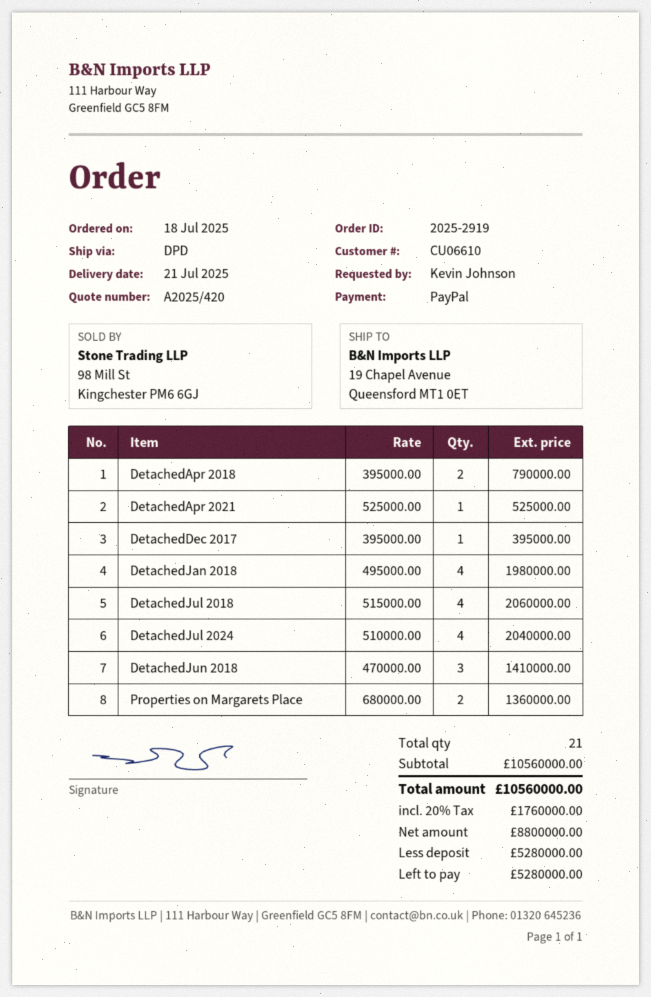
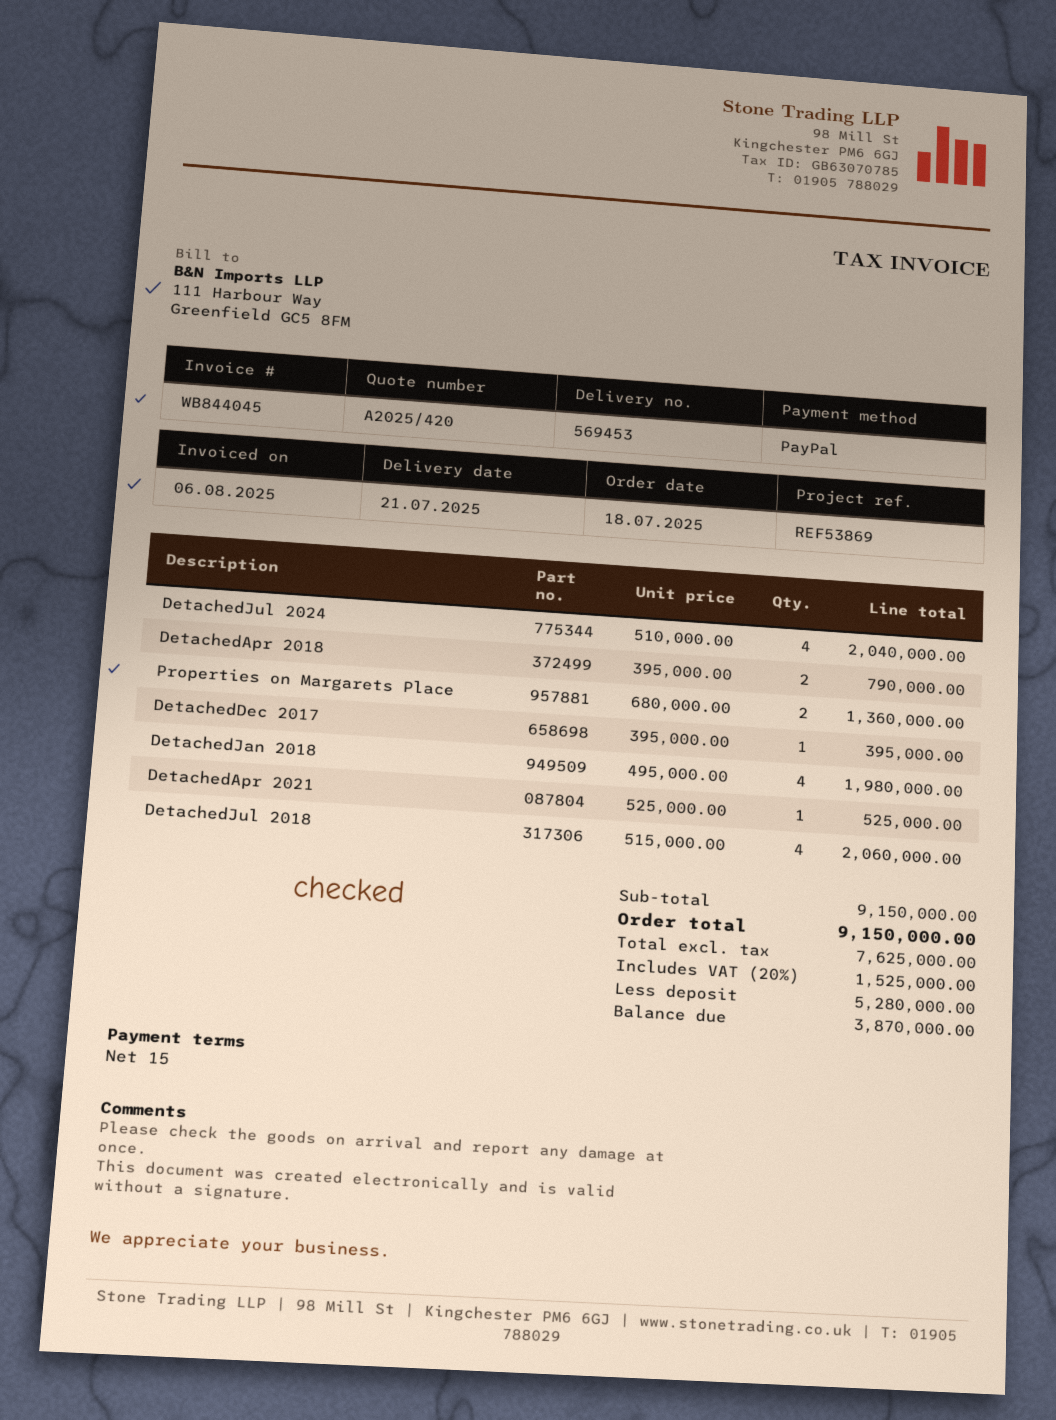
DetachedJun 2018: 3 x 470000.00 = 1410000.00 -> none
subtotal: 10560000.00 -> 9150000.00
net: 8800000.00 -> 7625000.00
tax: 20% = 1760000.00 -> 20% = 1525000.00
total: 10560000.00 -> 9150000.00
balance: 5280000.00 -> 3870000.00

